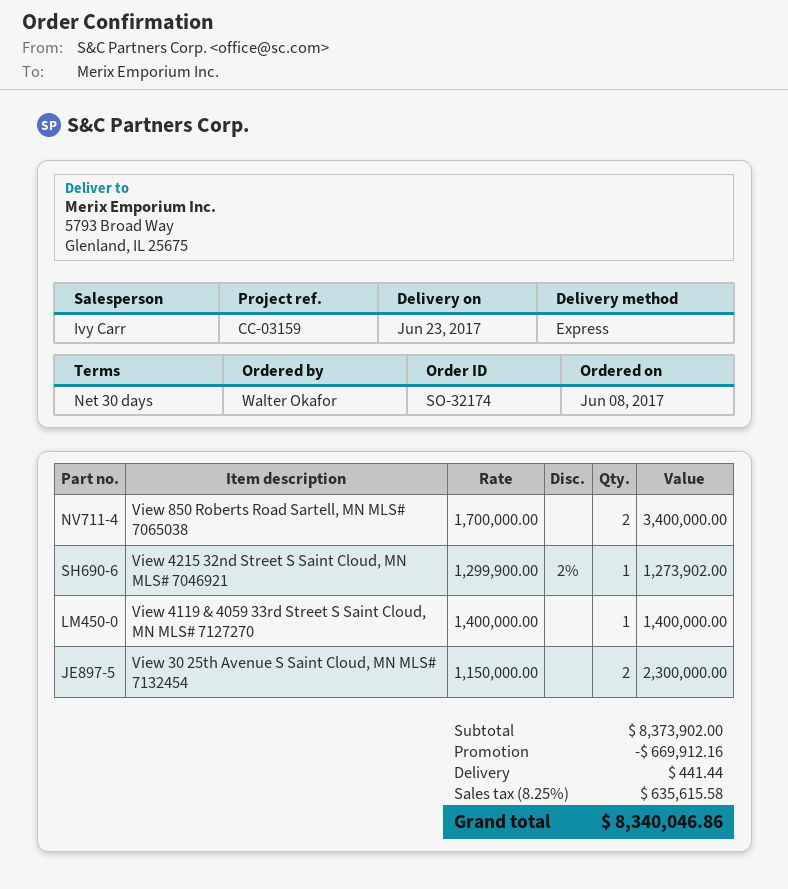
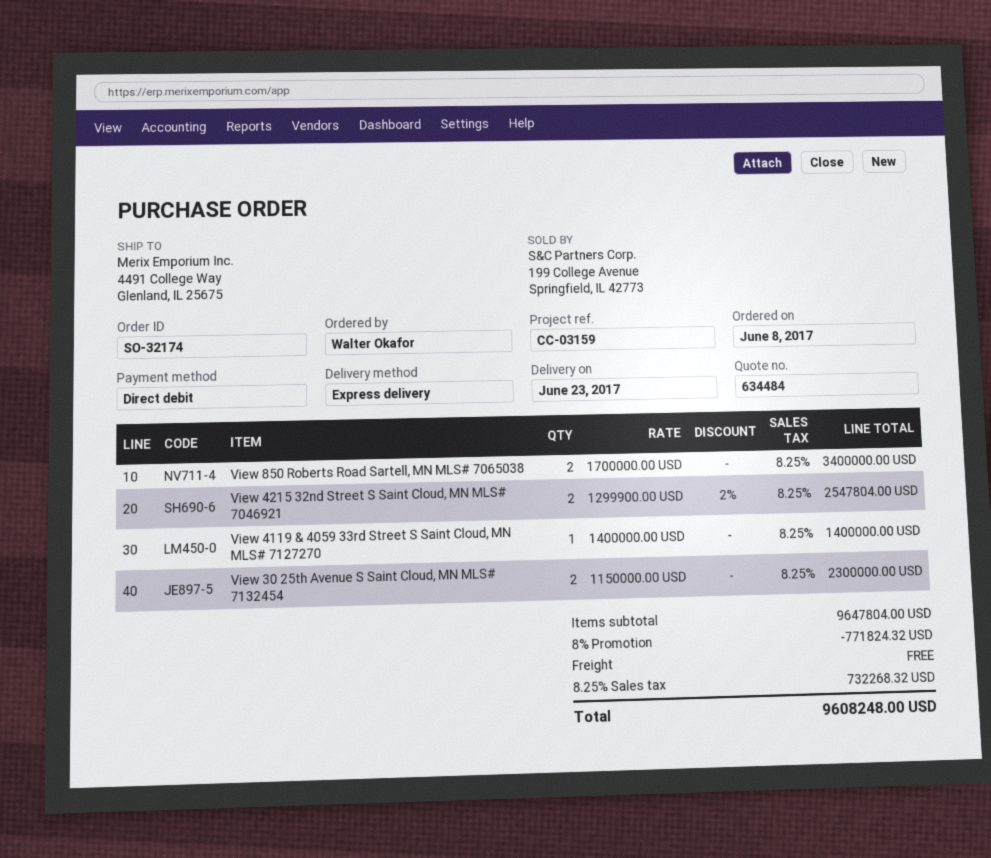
ship to: 5793 Broad Way, Glenland, IL 25675 -> 4491 College Way, Glenland, IL 25675
View 4215 32nd Street S Saint Cloud, MN MLS# 7046921: 1 x 1299900.00 - 2% = 1273902.00 -> 2 x 1299900.00 - 2% = 2547804.00
subtotal: 8373902.00 -> 9647804.00
discount: 669912.16 -> 771824.32
shipping: 441.44 -> 0.00
tax: 8.25% = 635615.58 -> 8.25% = 732268.32
total: 8340046.86 -> 9608248.00

